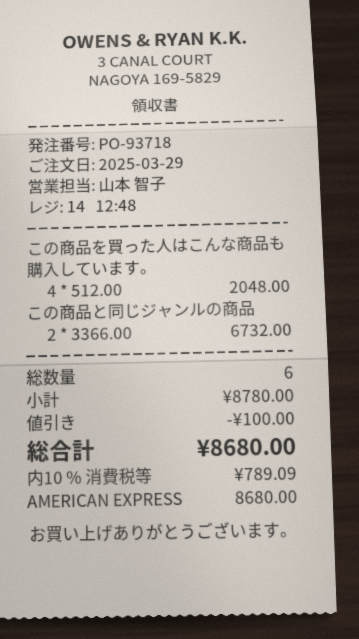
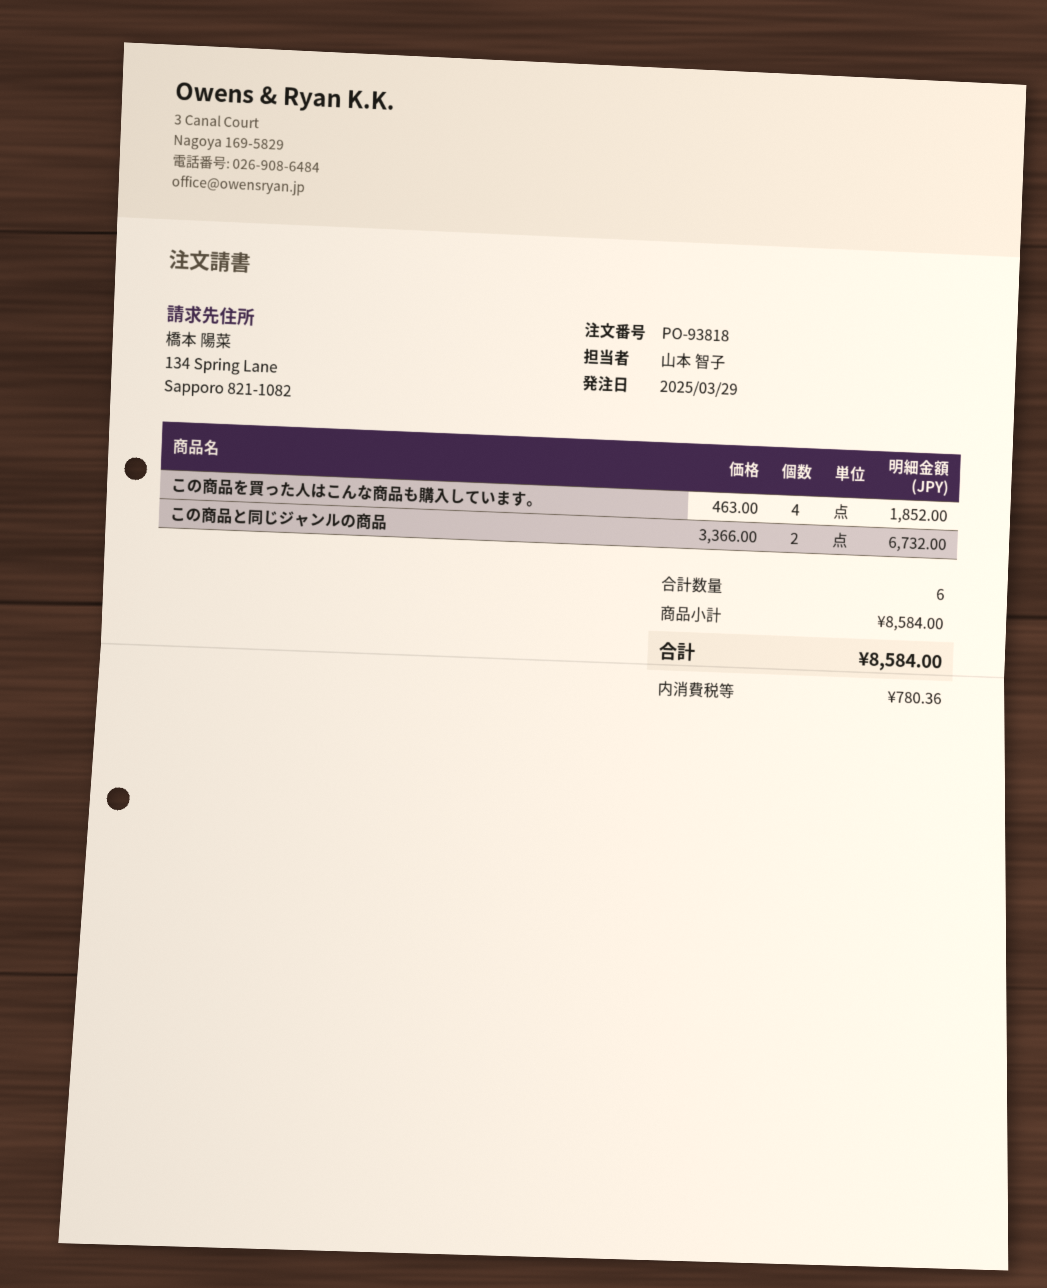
order number: PO-93718 -> PO-93818
この商品を買った人はこんな商品も購入しています。: 4 x 512.00 = 2048.00 -> 4 x 463.00 = 1852.00
subtotal: 8780.00 -> 8584.00
discount: 100.00 -> none
tax: 789.09 -> 780.36
total: 8680.00 -> 8584.00

